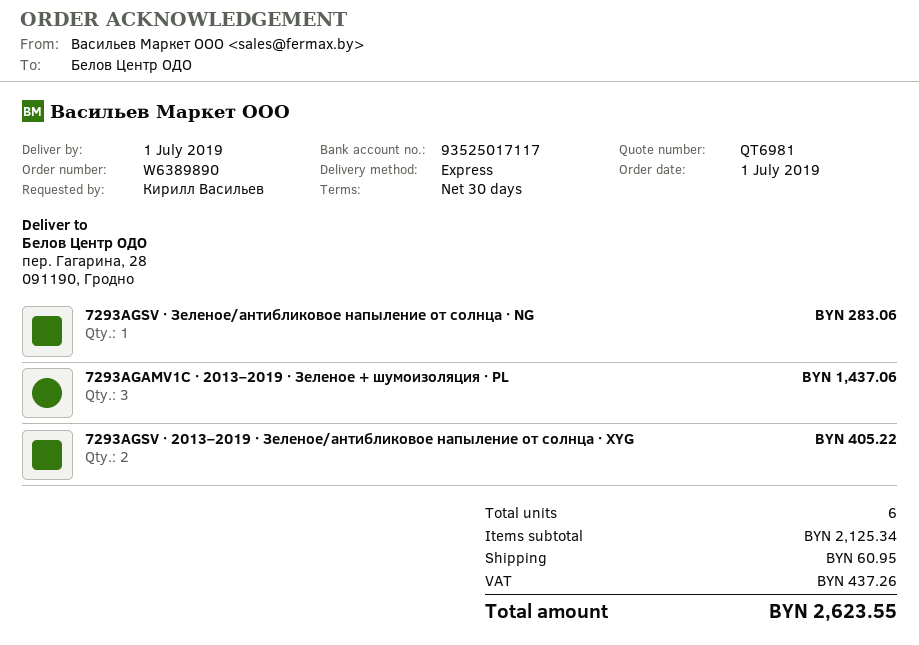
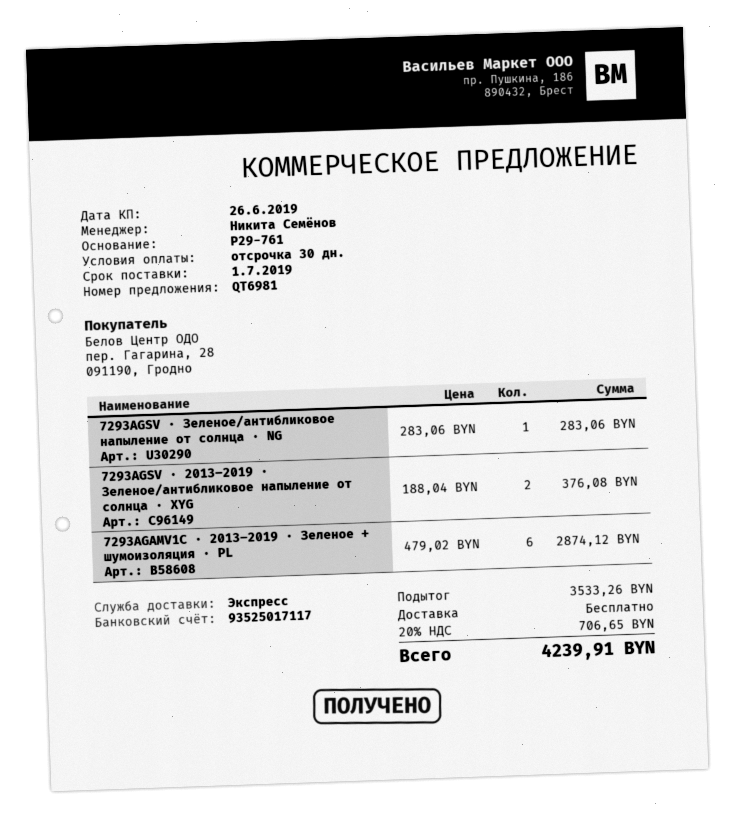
7293AGAMV1C · 2013–2019 · Зеленое + шумоизоляция · PL: 3 for 1437.06 -> 6 for 2874.12
7293AGSV · 2013–2019 · Зеленое/антибликовое напыление от солнца · XYG: 2 for 405.22 -> 2 for 376.08
subtotal: 2125.34 -> 3533.26
shipping: 60.95 -> 0.00
tax: 437.26 -> 706.65
total: 2623.55 -> 4239.91

